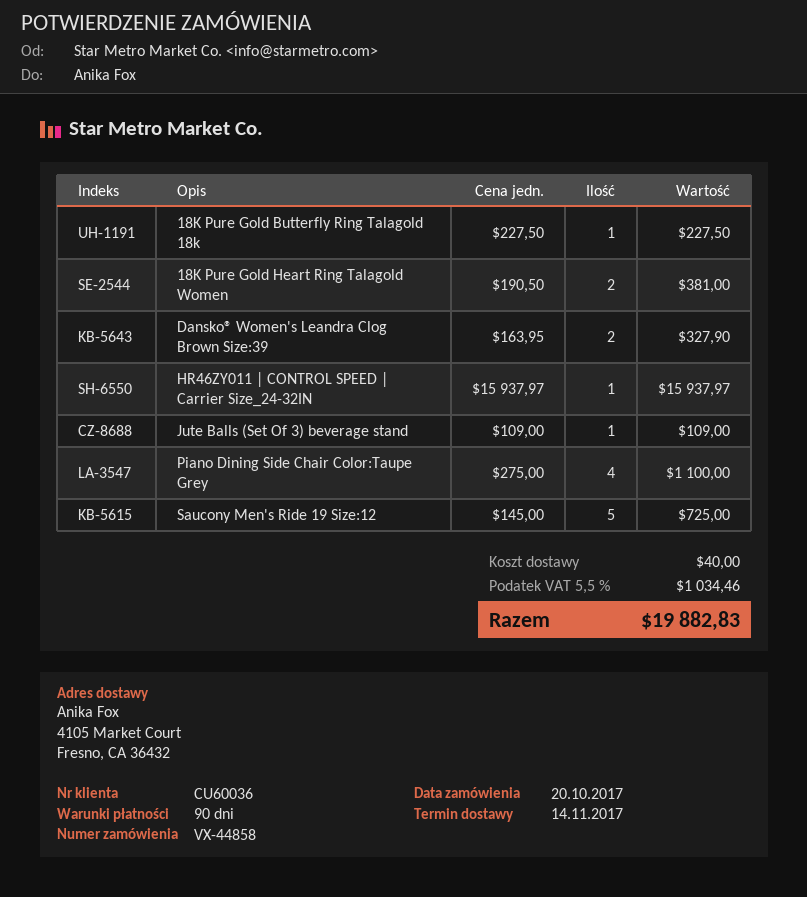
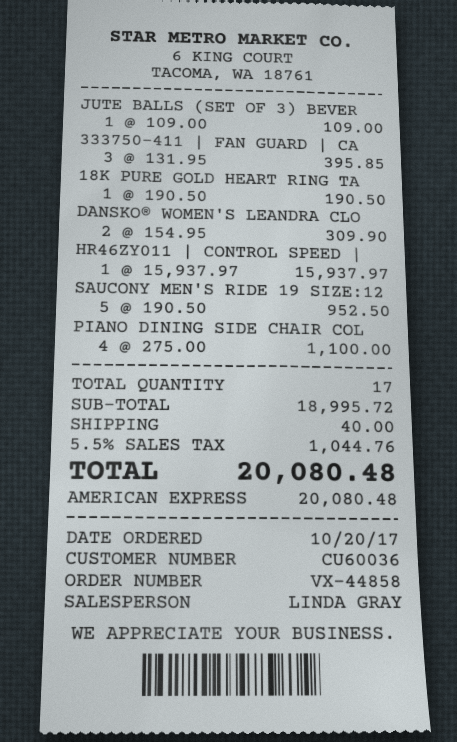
18K Pure Gold Butterfly Ring Talagold 18k: 1 x 227.50 = 227.50 -> none
18K Pure Gold Heart Ring Talagold Women: 2 x 190.50 = 381.00 -> 1 x 190.50 = 190.50
Dansko® Women's Leandra Clog Brown Size:39: 2 x 163.95 = 327.90 -> 2 x 154.95 = 309.90
Saucony Men's Ride 19 Size:12: 5 x 145.00 = 725.00 -> 5 x 190.50 = 952.50
333750-411 | FAN GUARD | CA: none -> 3 x 131.95 = 395.85
tax: 5.5% = 1034.46 -> 5.5% = 1044.76
total: 19882.83 -> 20080.48

